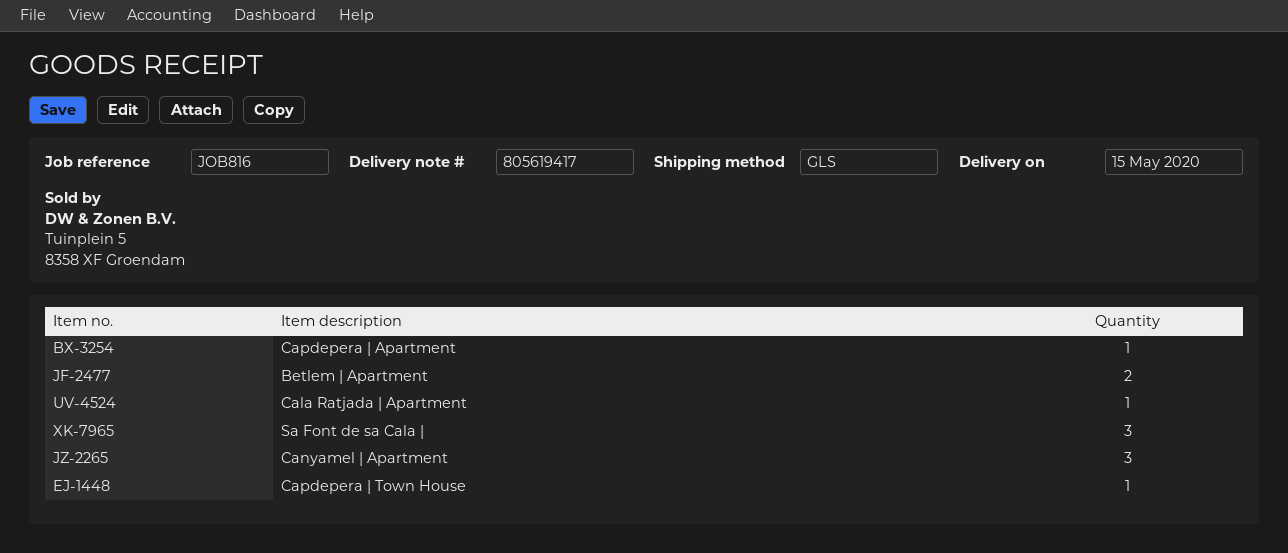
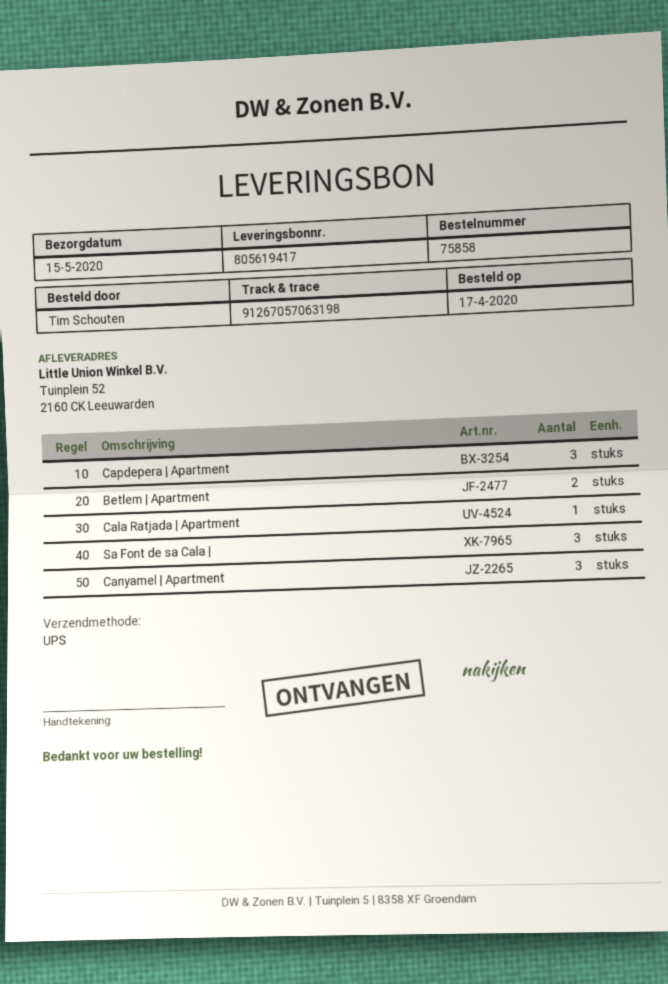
shipping method: GLS -> UPS
Capdepera | Apartment: 1 -> 3
Capdepera | Town House: 1 -> none

